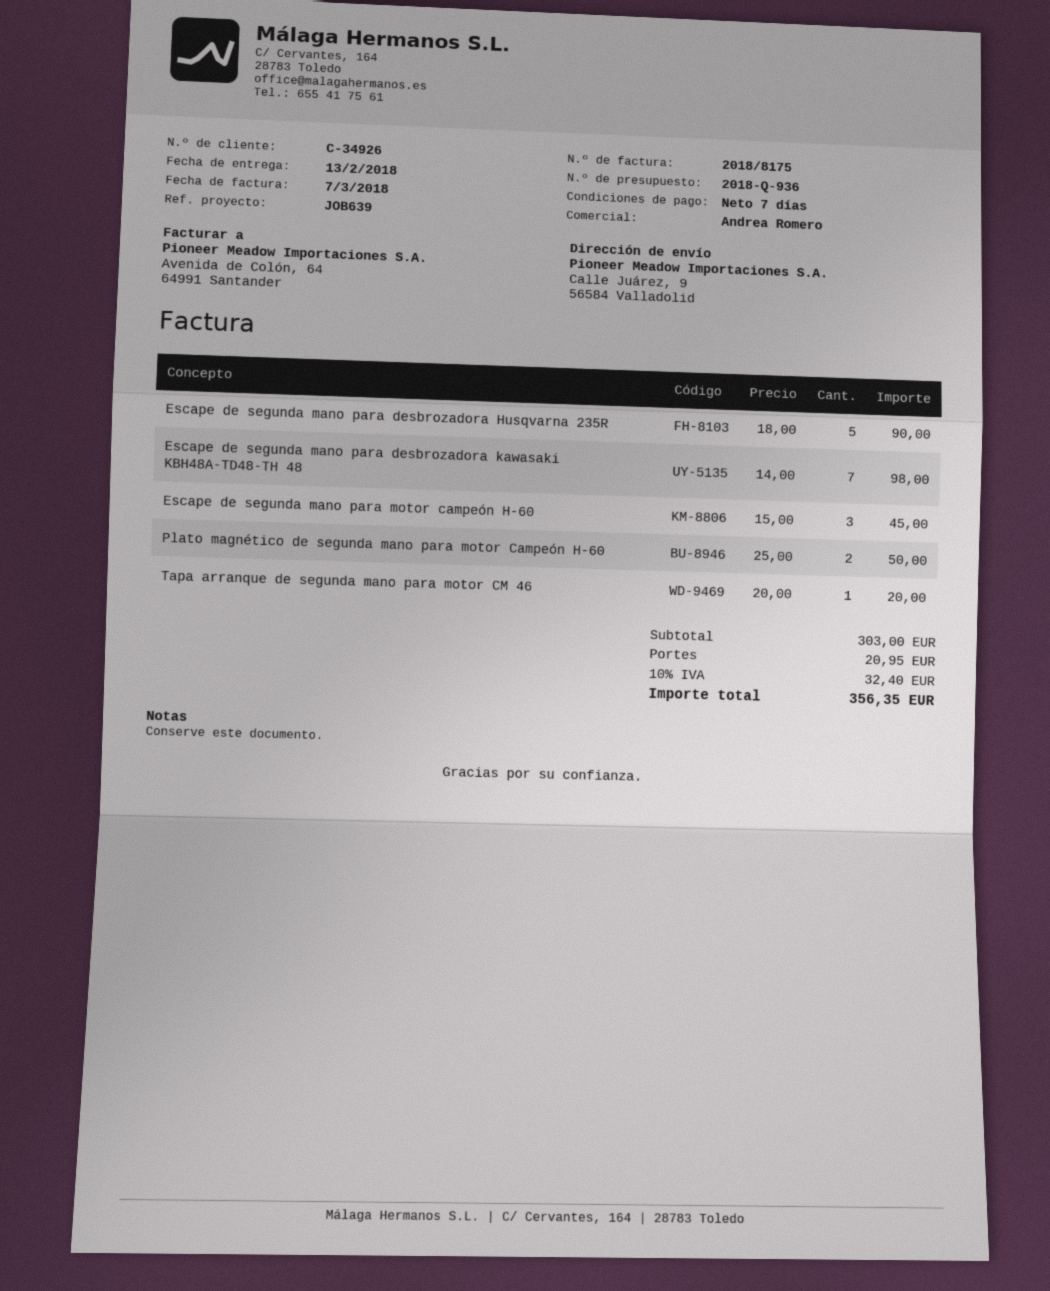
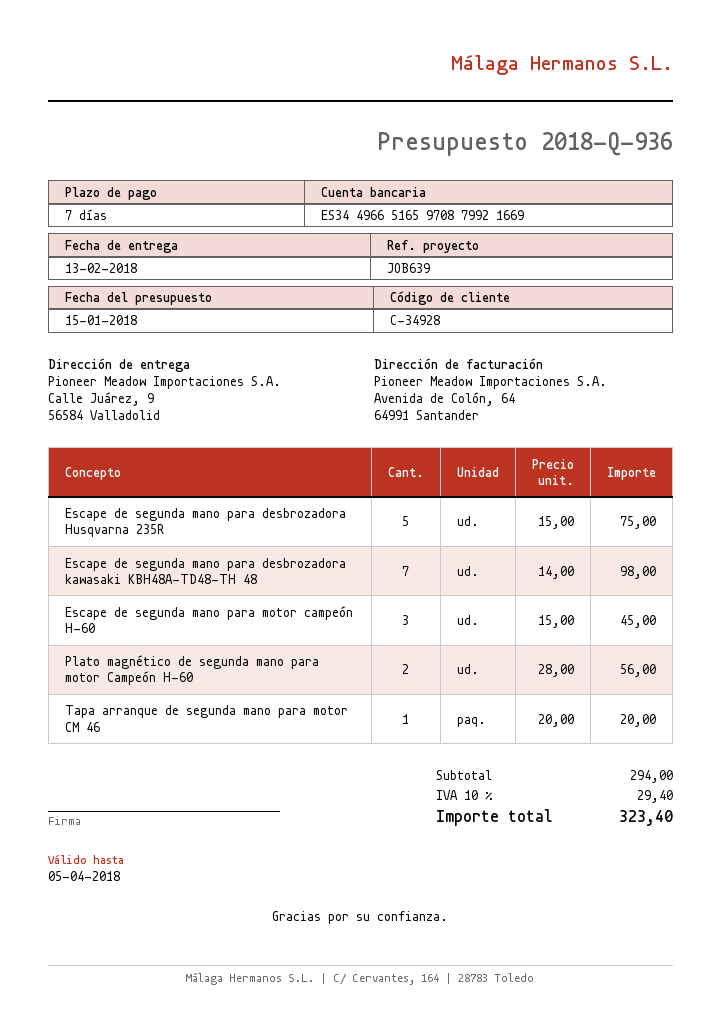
customer number: C-34926 -> C-34928
Escape de segunda mano para desbrozadora Husqvarna 235R: 5 x 18.00 = 90.00 -> 5 x 15.00 = 75.00
Plato magnético de segunda mano para motor Campeón H-60: 2 x 25.00 = 50.00 -> 2 x 28.00 = 56.00
subtotal: 303.00 -> 294.00
shipping: 20.95 -> none
tax: 10% = 32.40 -> 10% = 29.40
total: 356.35 -> 323.40

